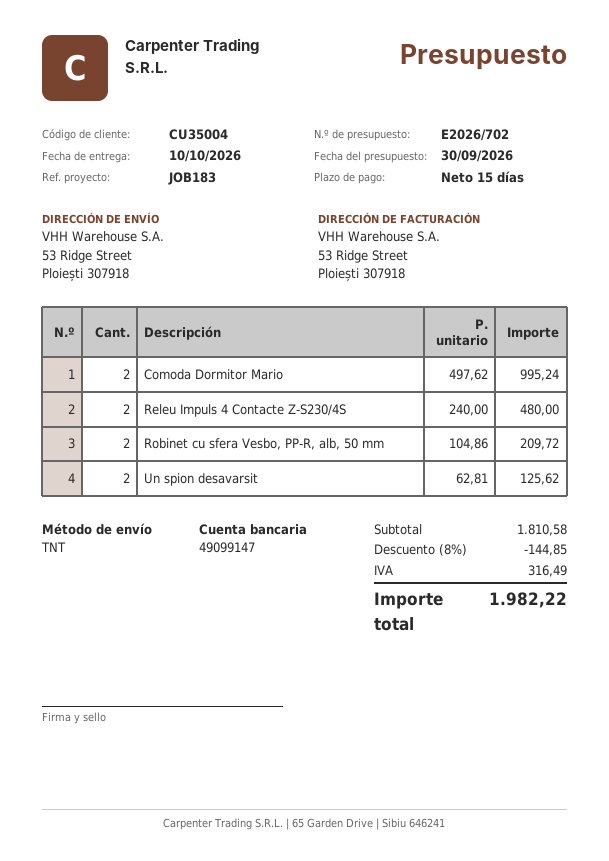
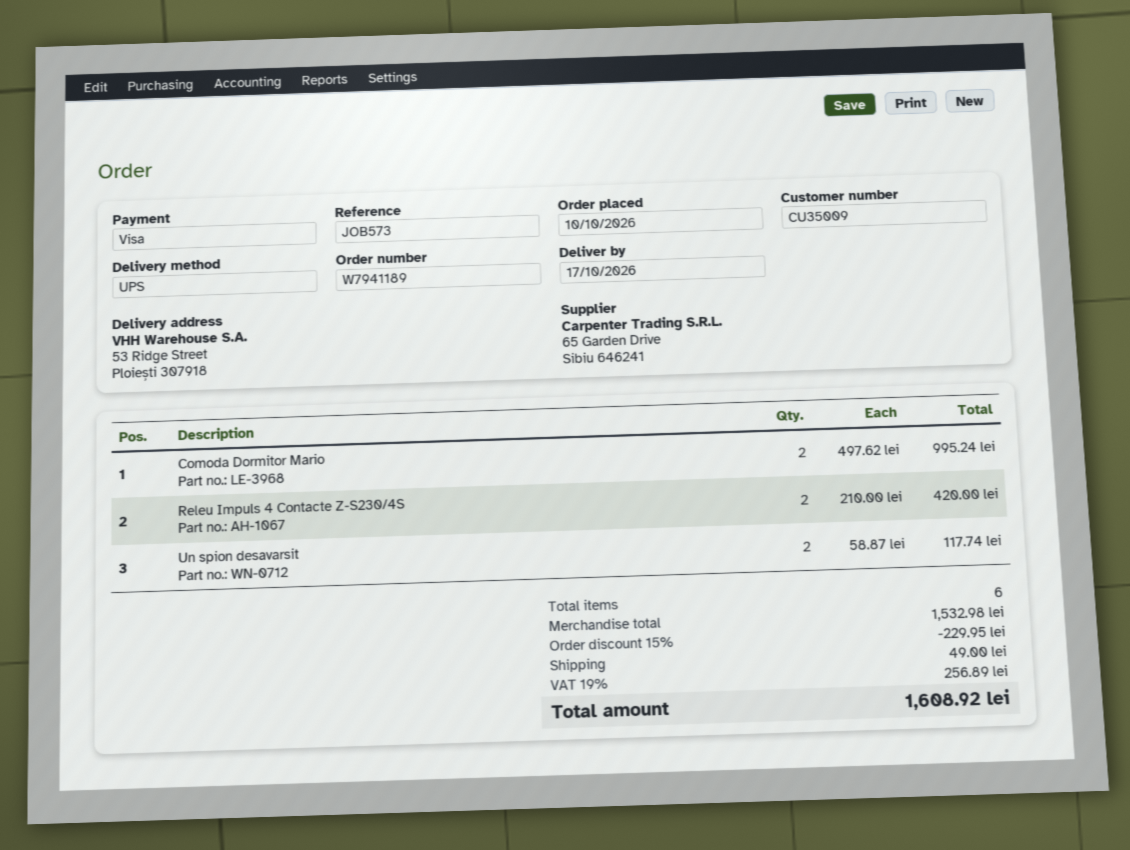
delivery date: 2026-10-10 -> 2026-10-17
customer number: CU35004 -> CU35009
reference: JOB183 -> JOB573
shipping method: TNT -> UPS
Releu Impuls 4 Contacte Z-S230/4S: 2 x 240.00 = 480.00 -> 2 x 210.00 = 420.00
Robinet cu sfera Vesbo, PP-R, alb, 50 mm: 2 x 104.86 = 209.72 -> none
Un spion desavarsit: 2 x 62.81 = 125.62 -> 2 x 58.87 = 117.74
subtotal: 1810.58 -> 1532.98
discount: 8% = 144.85 -> 15% = 229.95
shipping: none -> 49.00
tax: 316.49 -> 256.89
total: 1982.22 -> 1608.92

